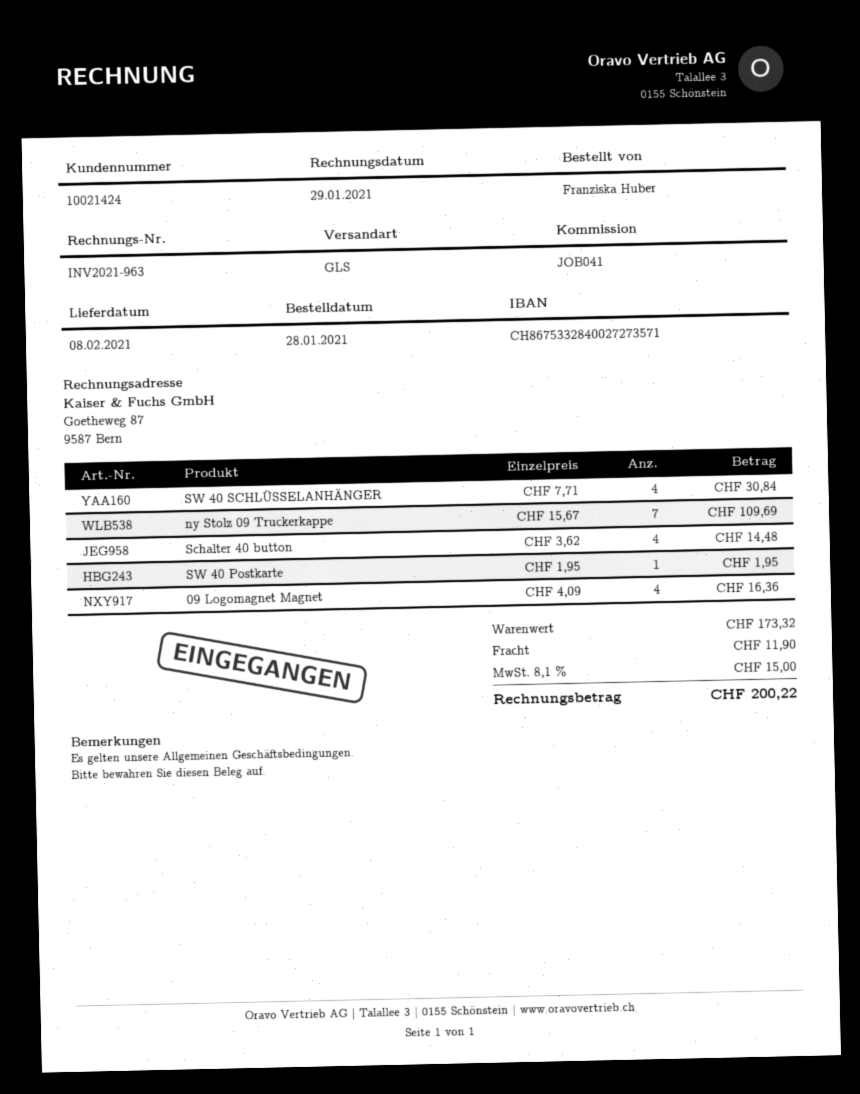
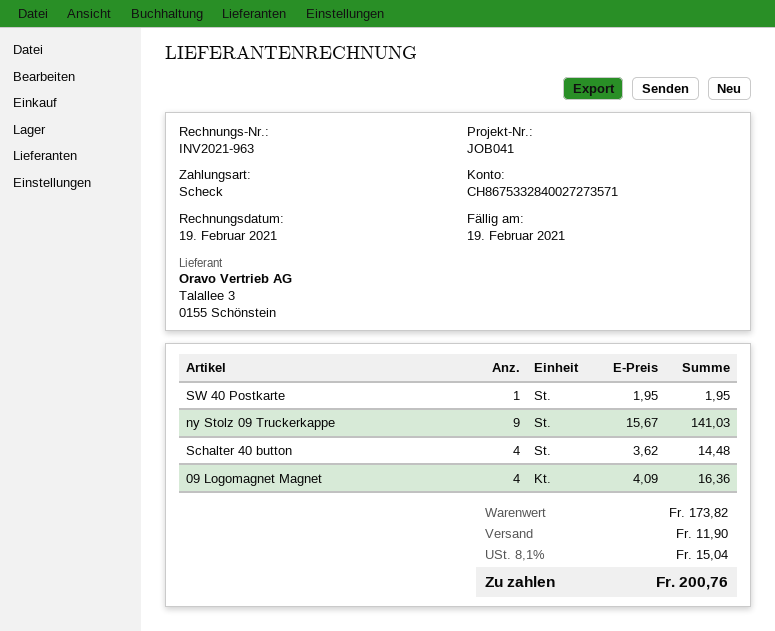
invoice date: 2021-01-29 -> 2021-02-19
SW 40 SCHLÜSSELANHÄNGER: 4 x 7.71 = 30.84 -> none
ny Stolz 09 Truckerkappe: 7 x 15.67 = 109.69 -> 9 x 15.67 = 141.03
subtotal: 173.32 -> 173.82
tax: 8.1% = 15.00 -> 8.1% = 15.04
total: 200.22 -> 200.76

